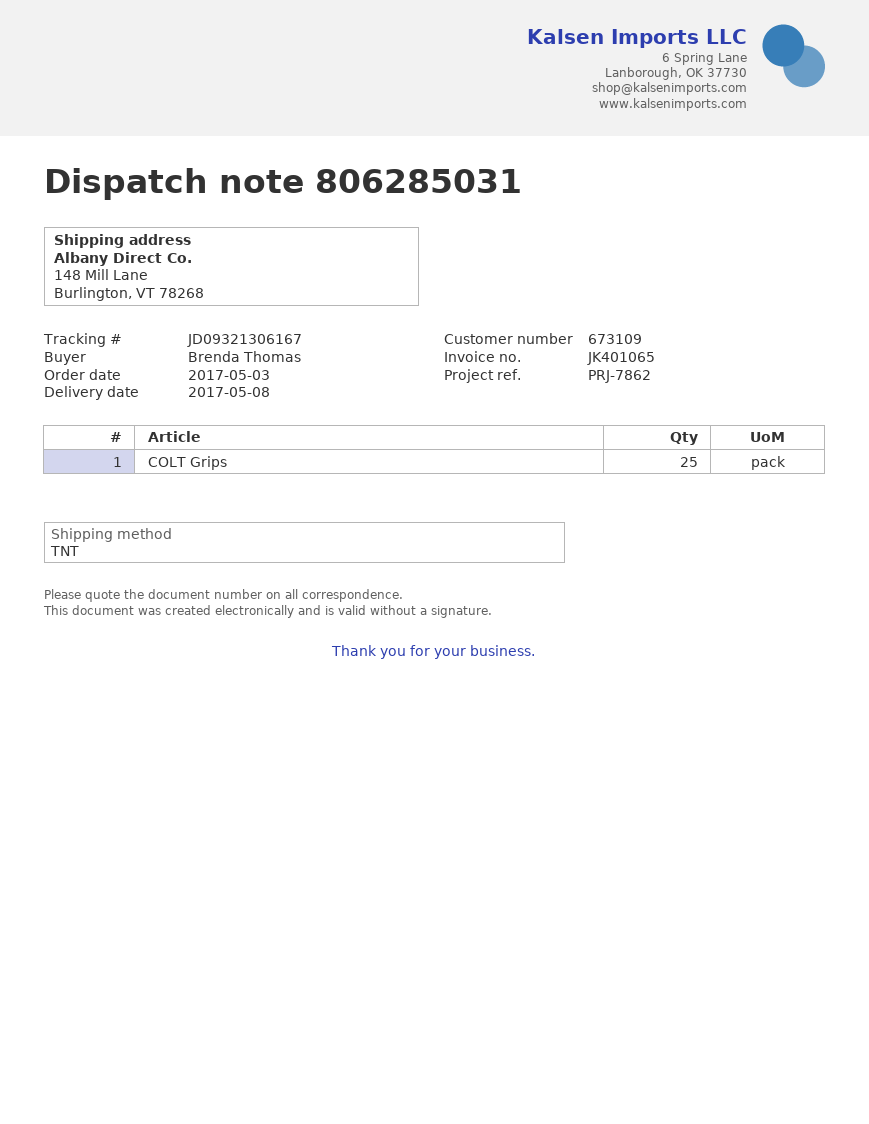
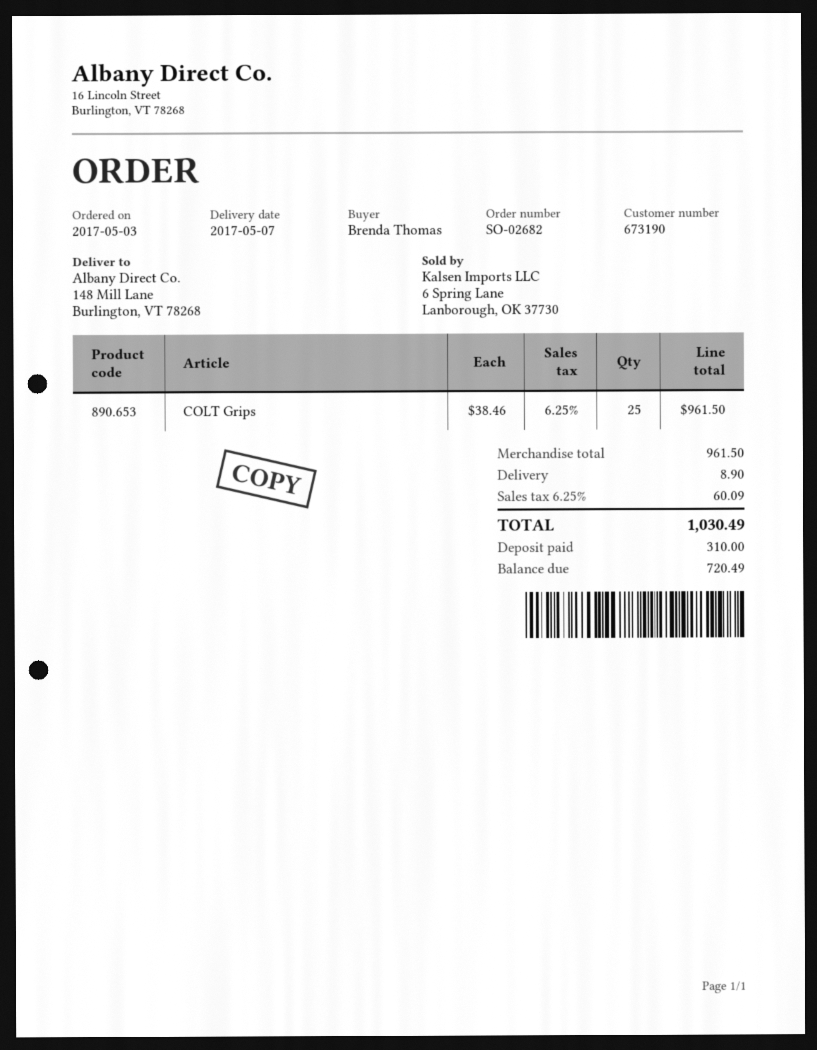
delivery date: 2017-05-08 -> 2017-05-07
customer number: 673109 -> 673190

